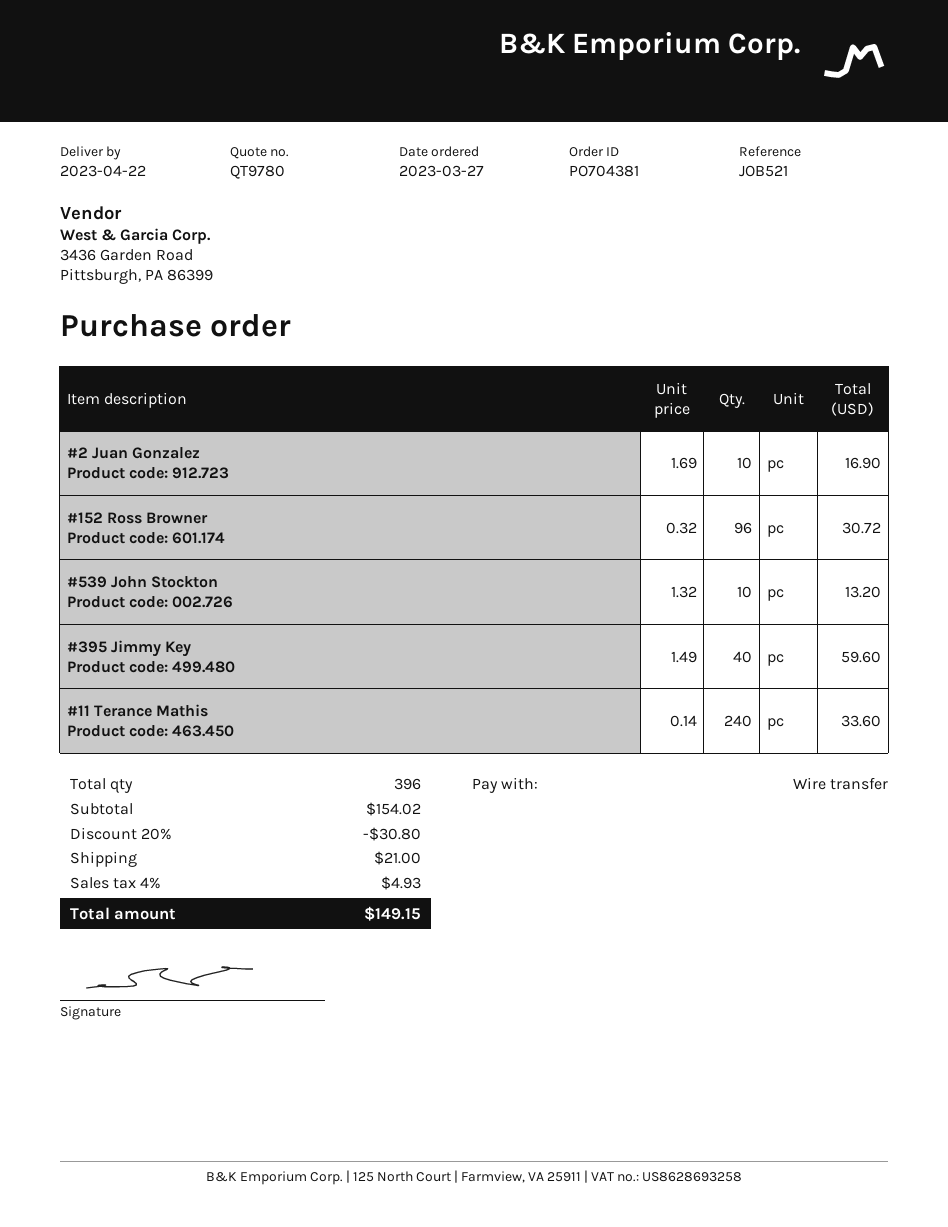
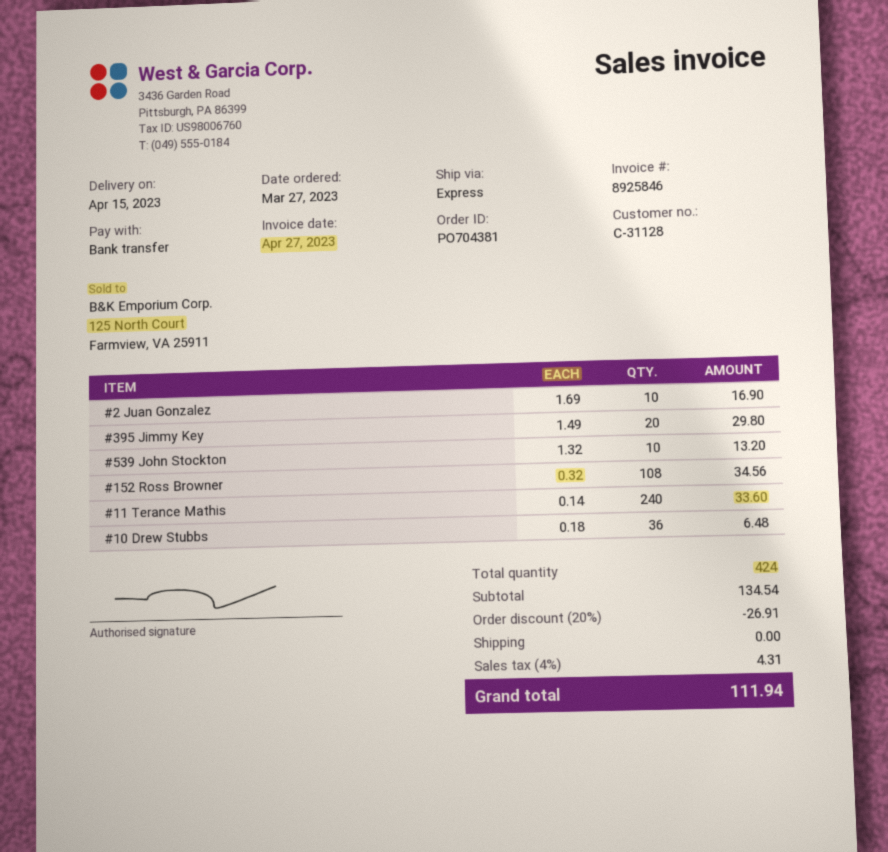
delivery date: 2023-04-22 -> 2023-04-15
#152 Ross Browner: 96 x 0.32 = 30.72 -> 108 x 0.32 = 34.56
#395 Jimmy Key: 40 x 1.49 = 59.60 -> 20 x 1.49 = 29.80
#10 Drew Stubbs: none -> 36 x 0.18 = 6.48
total quantity: 396 -> 424
subtotal: 154.02 -> 134.54
discount: 20% = 30.80 -> 20% = 26.91
shipping: 21.00 -> 0.00
tax: 4% = 4.93 -> 4% = 4.31
total: 149.15 -> 111.94

